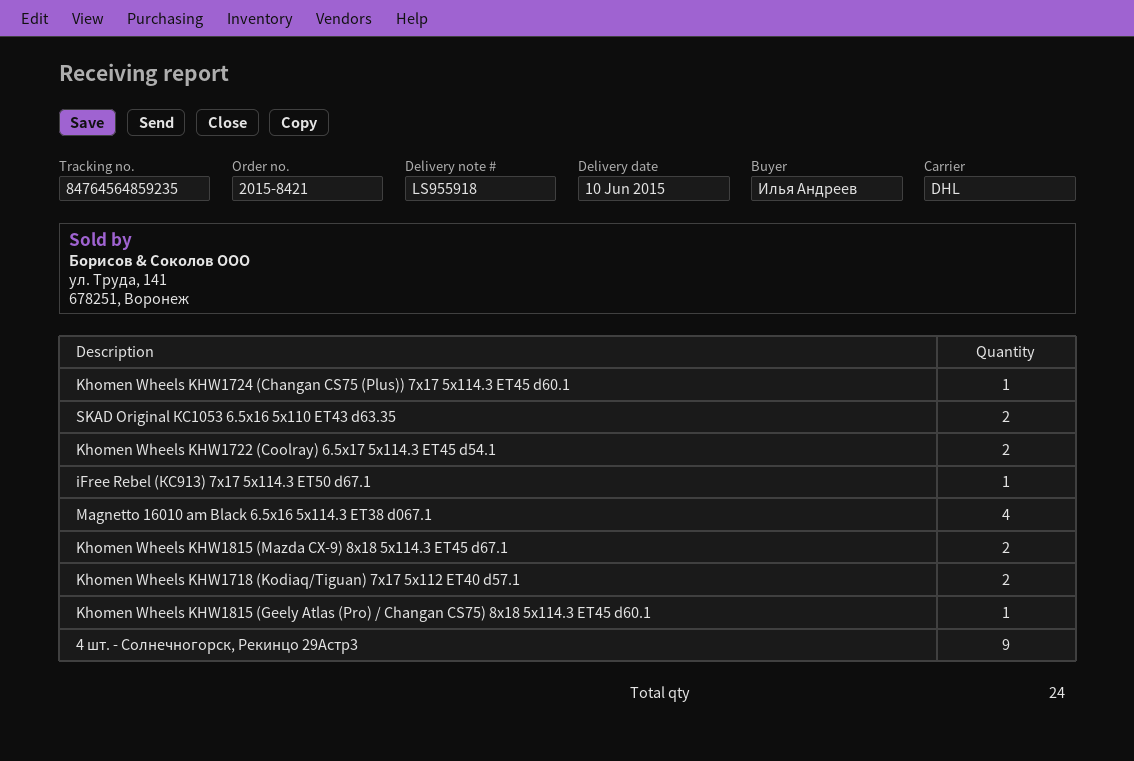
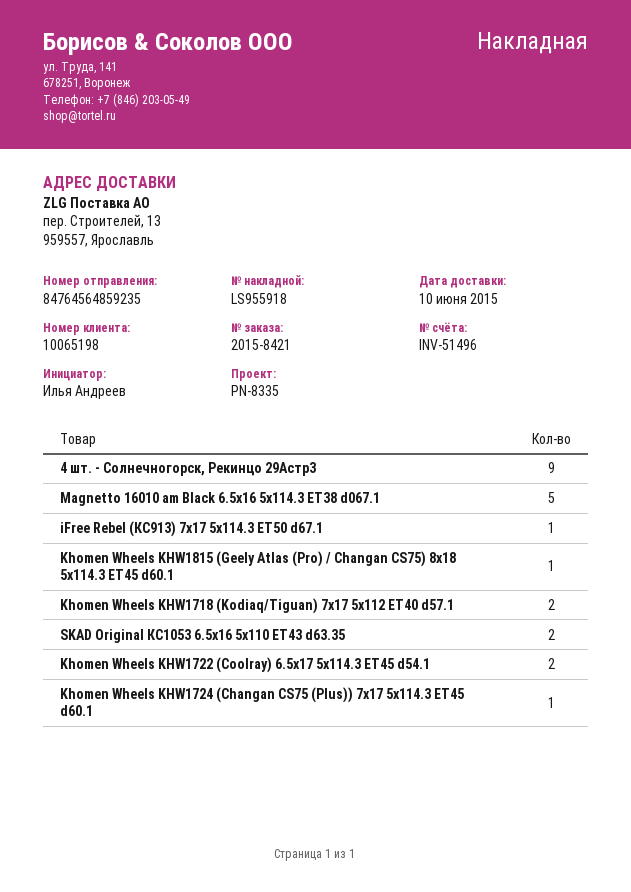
Magnetto 16010 am Black 6.5x16 5x114.3 ET38 d067.1: 4 -> 5
Khomen Wheels KHW1815 (Mazda CX-9) 8x18 5x114.3 ET45 d67.1: 2 -> none

